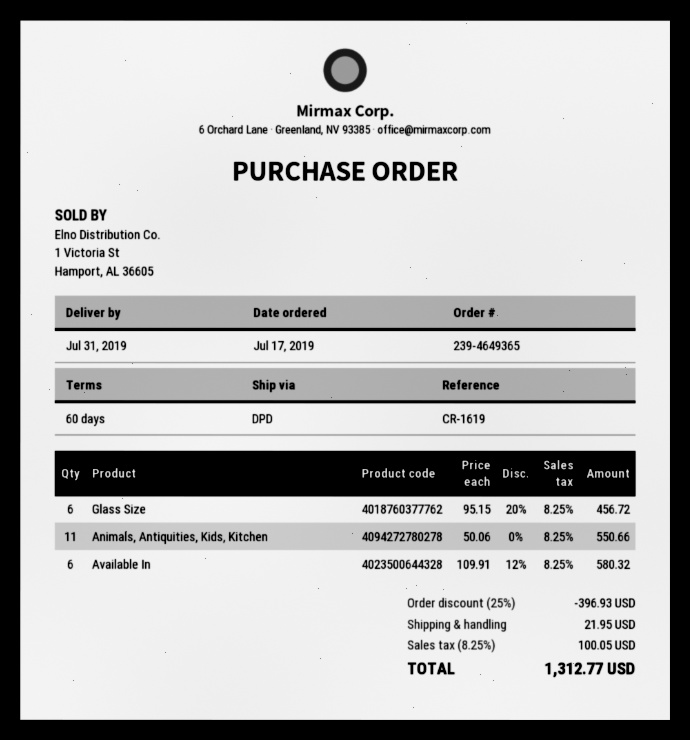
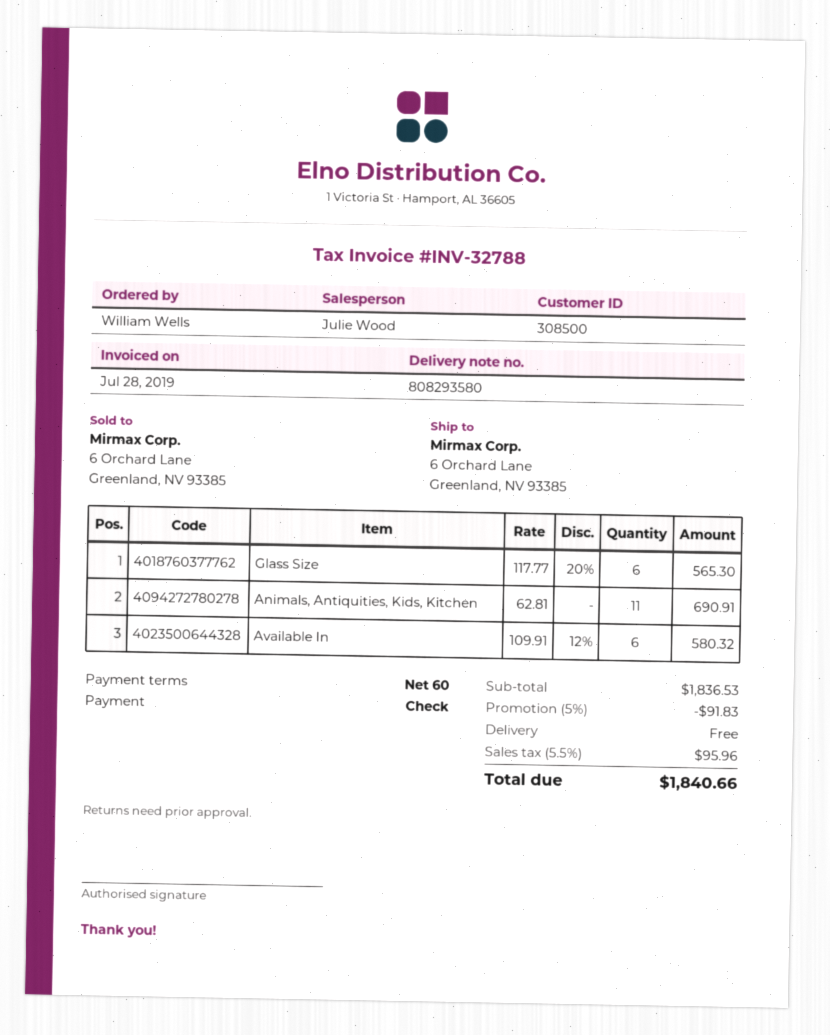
Glass Size: 6 x 95.15 - 20% = 456.72 -> 6 x 117.77 - 20% = 565.30
Animals, Antiquities, Kids, Kitchen: 11 x 50.06 = 550.66 -> 11 x 62.81 = 690.91
discount: 25% = 396.93 -> 5% = 91.83
shipping: 21.95 -> 0.00
tax: 8.25% = 100.05 -> 5.5% = 95.96
total: 1312.77 -> 1840.66

